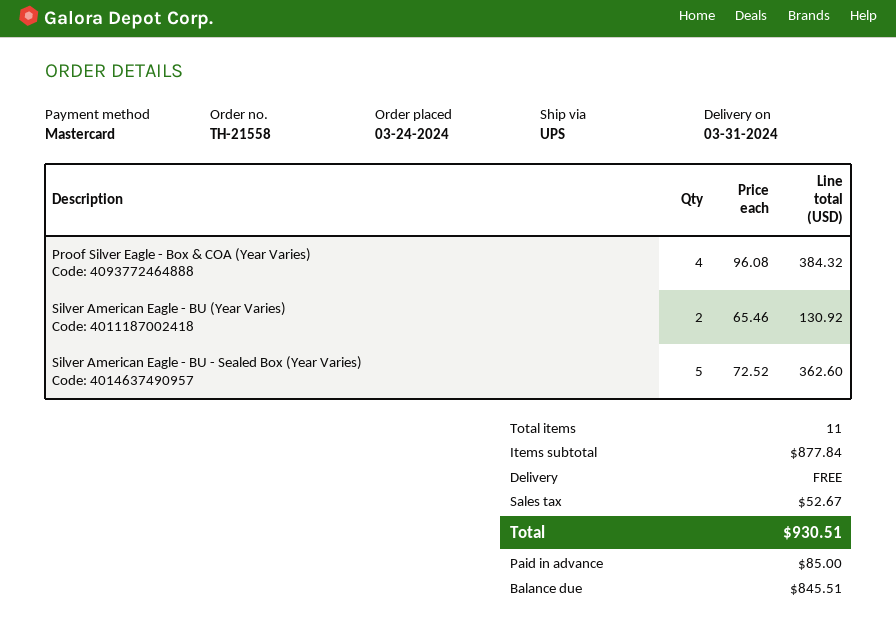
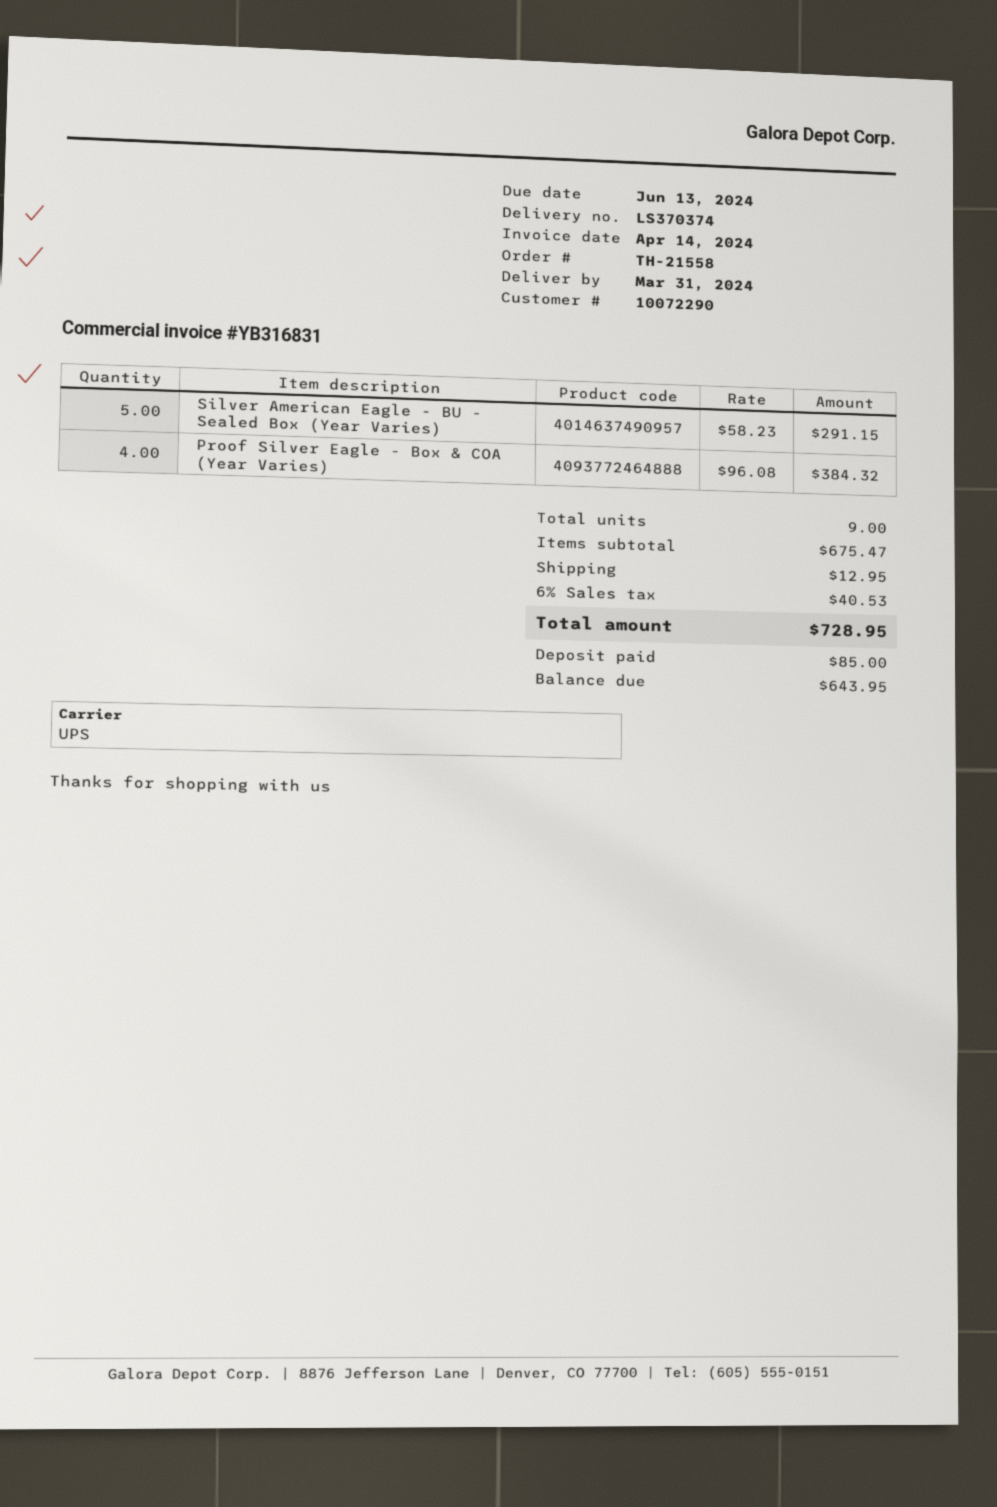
Silver American Eagle - BU (Year Varies): 2 x 65.46 = 130.92 -> none
Silver American Eagle - BU - Sealed Box (Year Varies): 5 x 72.52 = 362.60 -> 5 x 58.23 = 291.15
total quantity: 11 -> 9
subtotal: 877.84 -> 675.47
shipping: 0.00 -> 12.95
tax: 52.67 -> 40.53
total: 930.51 -> 728.95
balance: 845.51 -> 643.95

